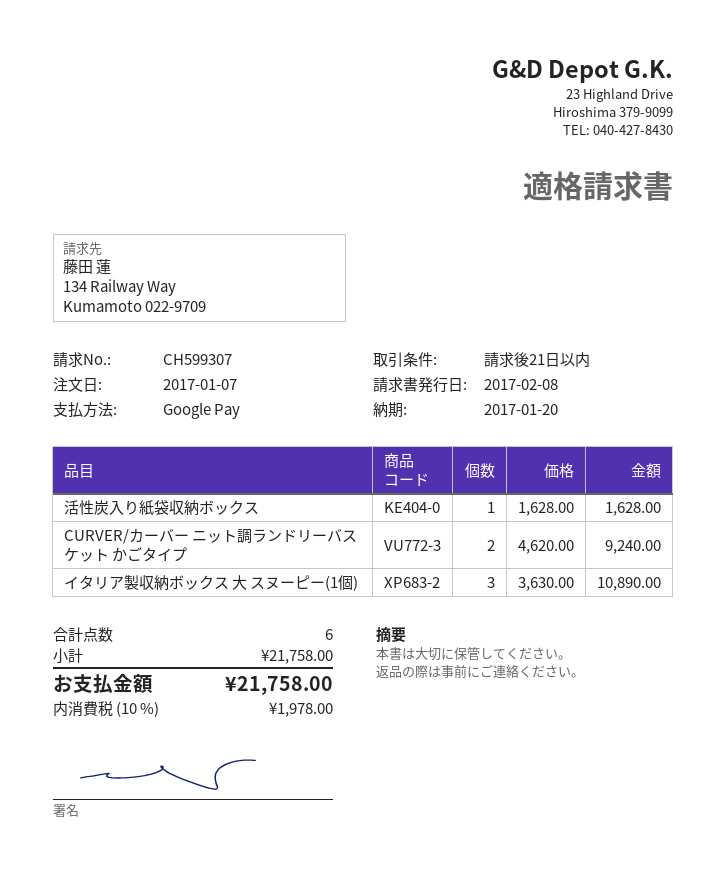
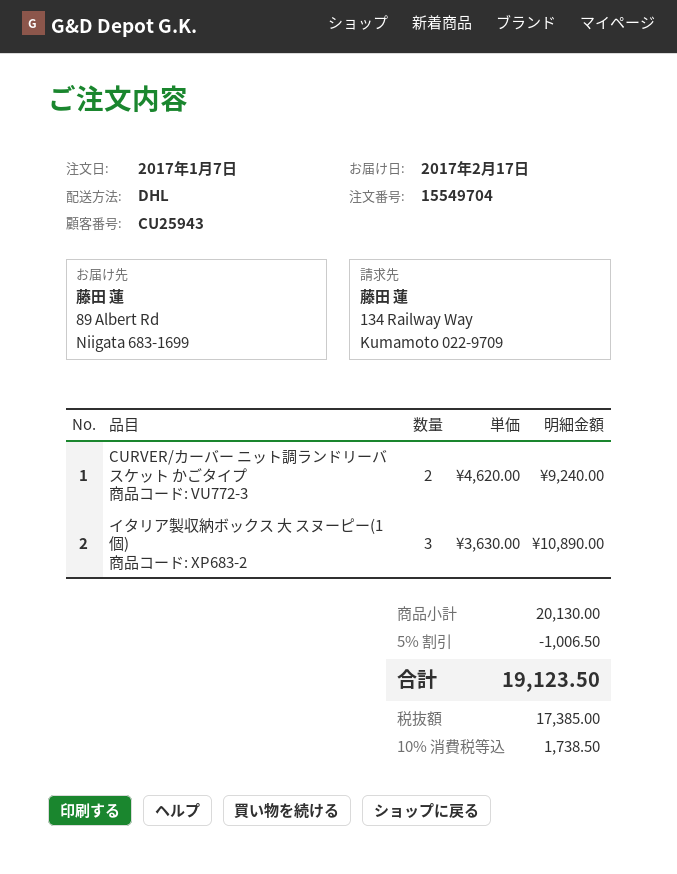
delivery date: 2017-01-20 -> 2017-02-17
活性炭入り紙袋収納ボックス: 1 x 1628.00 = 1628.00 -> none
subtotal: 21758.00 -> 20130.00
discount: none -> 5% = 1006.50
tax: 10% = 1978.00 -> 10% = 1738.50
total: 21758.00 -> 19123.50

